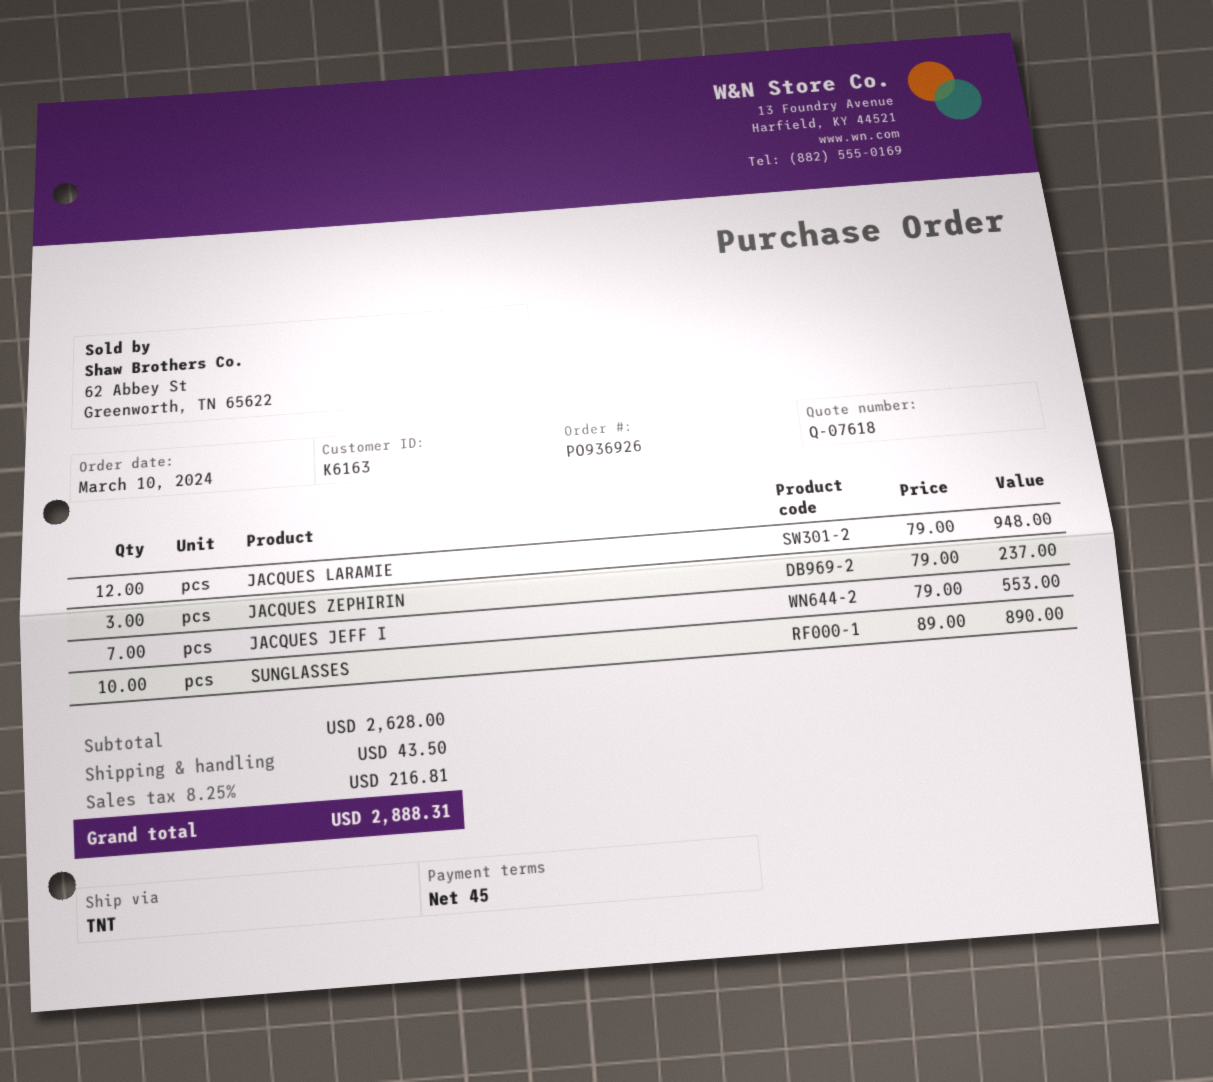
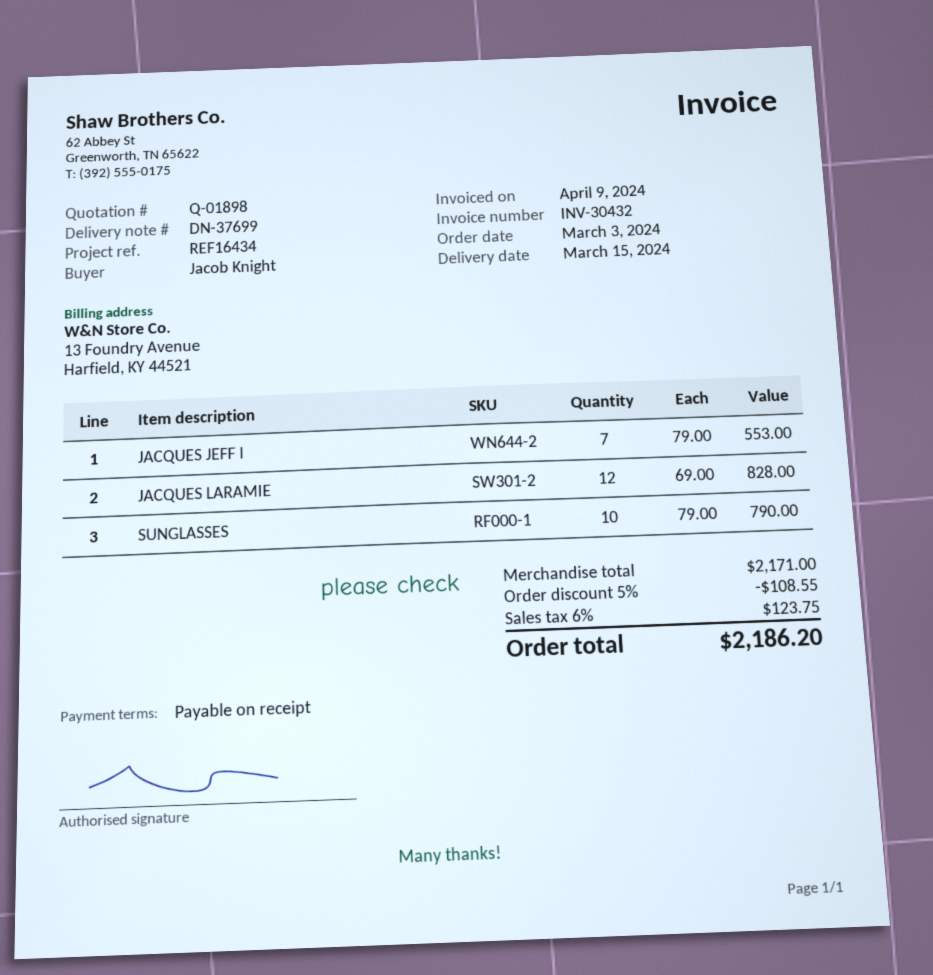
quote number: Q-07618 -> Q-01898
order date: 2024-03-10 -> 2024-03-03
payment terms: 45 days -> on receipt
JACQUES LARAMIE: 12 x 79.00 = 948.00 -> 12 x 69.00 = 828.00
JACQUES ZEPHIRIN: 3 x 79.00 = 237.00 -> none
SUNGLASSES: 10 x 89.00 = 890.00 -> 10 x 79.00 = 790.00
subtotal: 2628.00 -> 2171.00
discount: none -> 5% = 108.55
shipping: 43.50 -> none
tax: 8.25% = 216.81 -> 6% = 123.75
total: 2888.31 -> 2186.20

